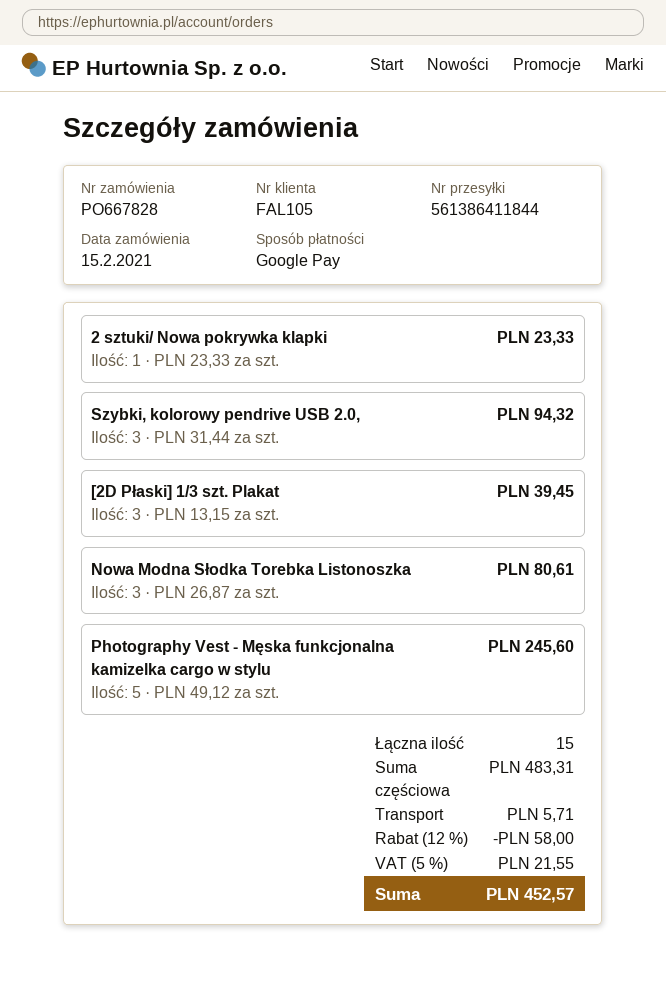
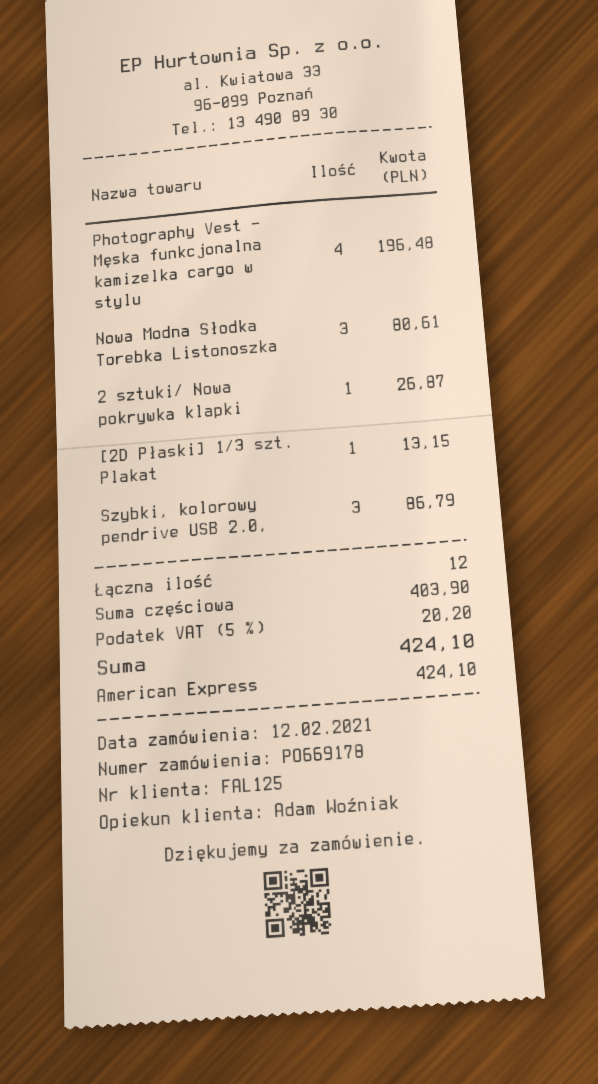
order number: PO667828 -> PO669178
order date: 2021-02-15 -> 2021-02-12
customer number: FAL105 -> FAL125
payment method: Google Pay -> American Express
2 sztuki/ Nowa pokrywka klapki: 1 for 23.33 -> 1 for 26.87
Szybki, kolorowy pendrive USB 2.0,: 3 for 94.32 -> 3 for 86.79
[2D Płaski] 1/3 szt. Plakat: 3 for 39.45 -> 1 for 13.15
Photography Vest - Męska funkcjonalna kamizelka cargo w stylu: 5 for 245.60 -> 4 for 196.48
total quantity: 15 -> 12
subtotal: 483.31 -> 403.90
discount: 12% = 58.00 -> none
shipping: 5.71 -> none
tax: 5% = 21.55 -> 5% = 20.20
total: 452.57 -> 424.10

